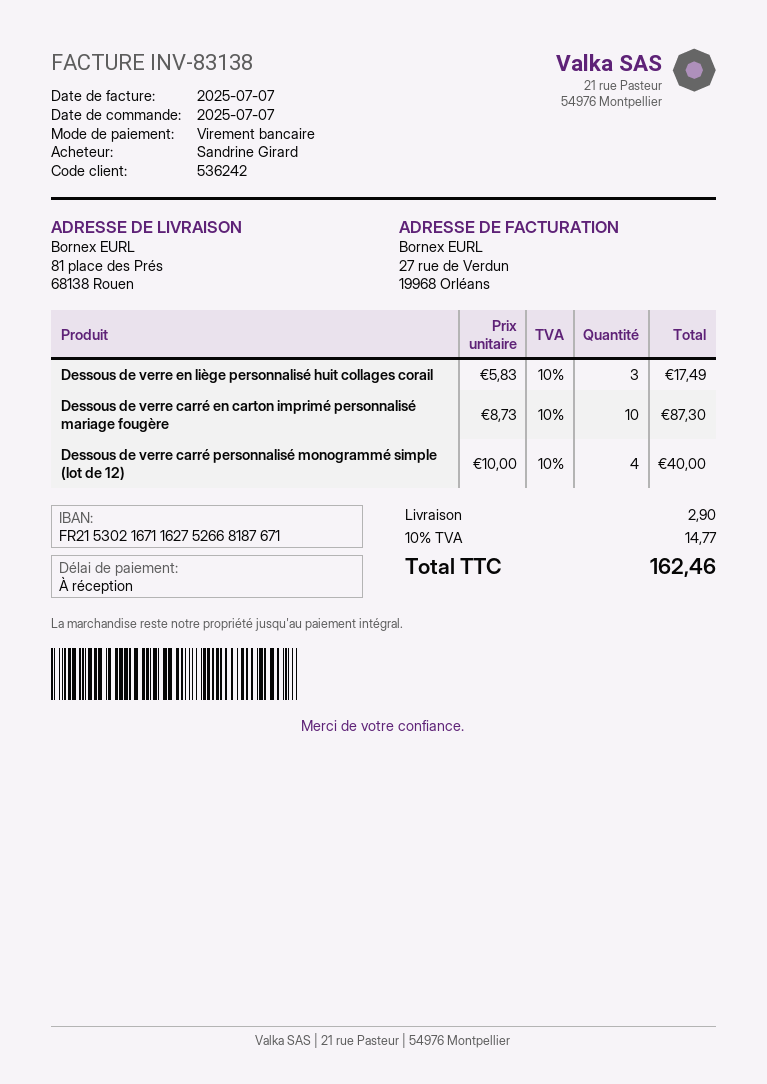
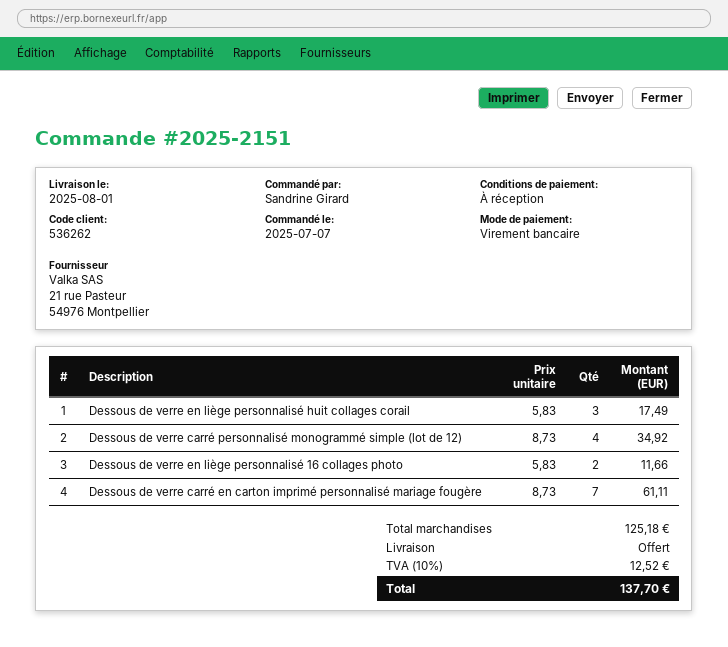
customer number: 536242 -> 536262
Dessous de verre carré en carton imprimé personnalisé mariage fougère: 10 x 8.73 = 87.30 -> 7 x 8.73 = 61.11
Dessous de verre carré personnalisé monogrammé simple (lot de 12): 4 x 10.00 = 40.00 -> 4 x 8.73 = 34.92
Dessous de verre en liège personnalisé 16 collages photo: none -> 2 x 5.83 = 11.66
shipping: 2.90 -> 0.00
tax: 10% = 14.77 -> 10% = 12.52
total: 162.46 -> 137.70

